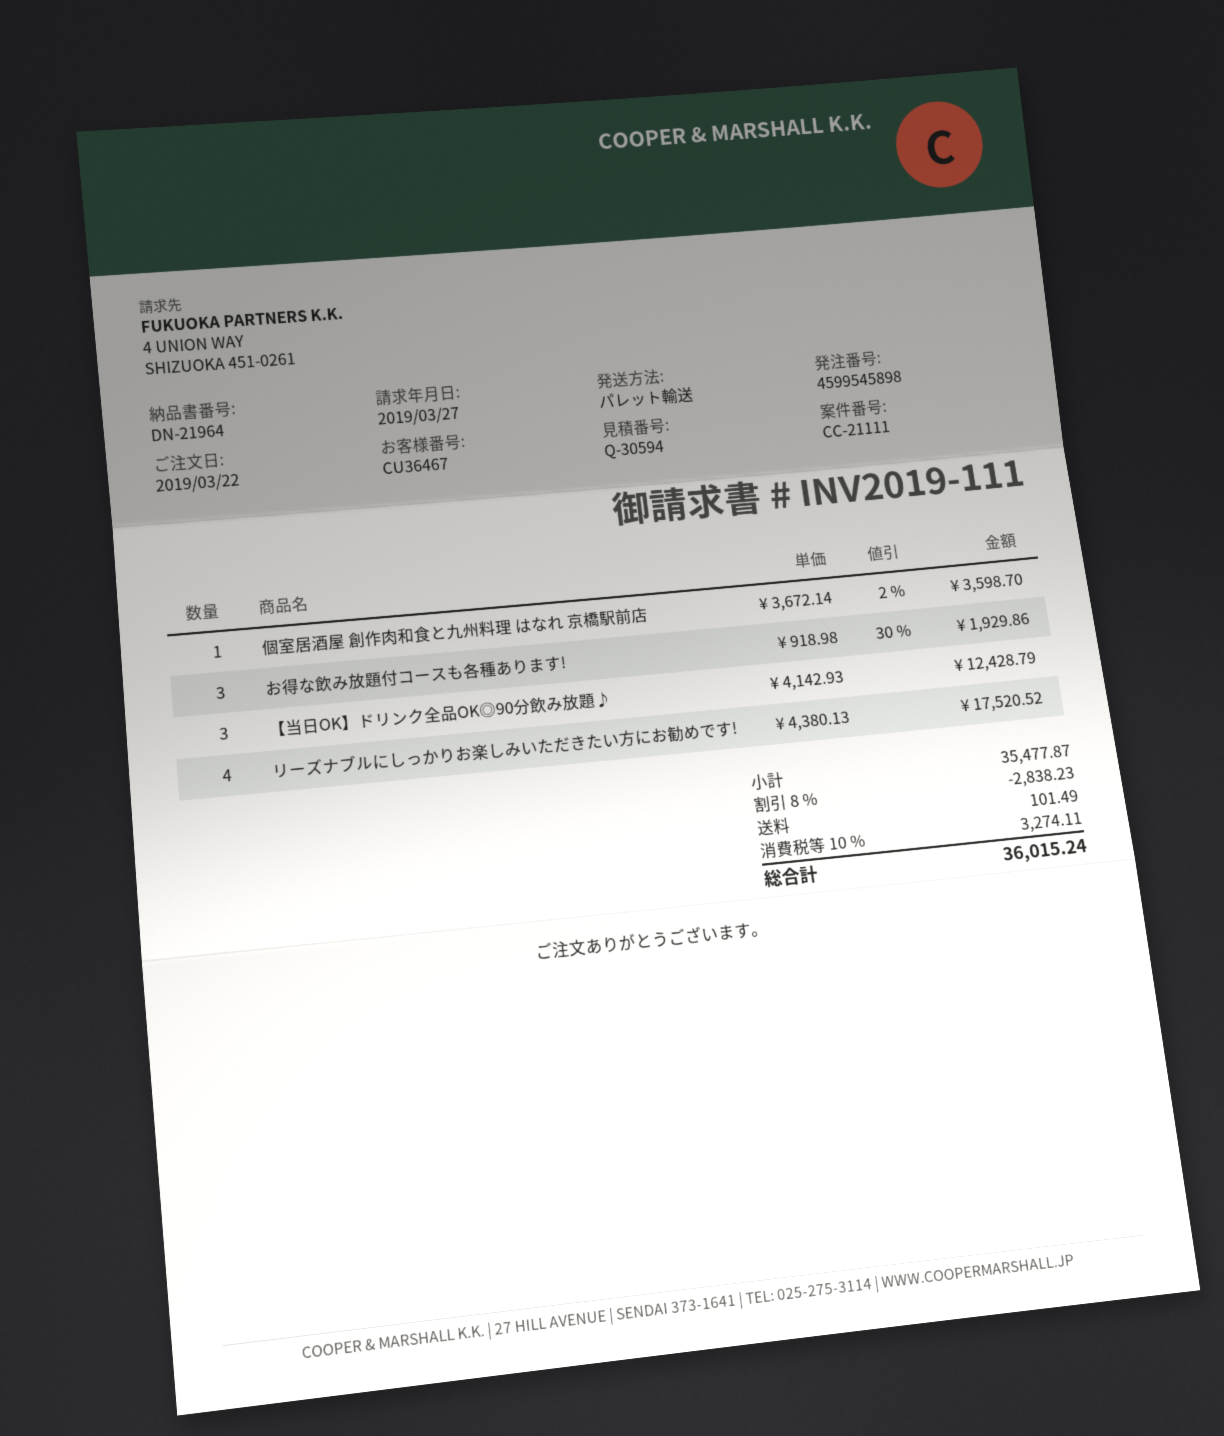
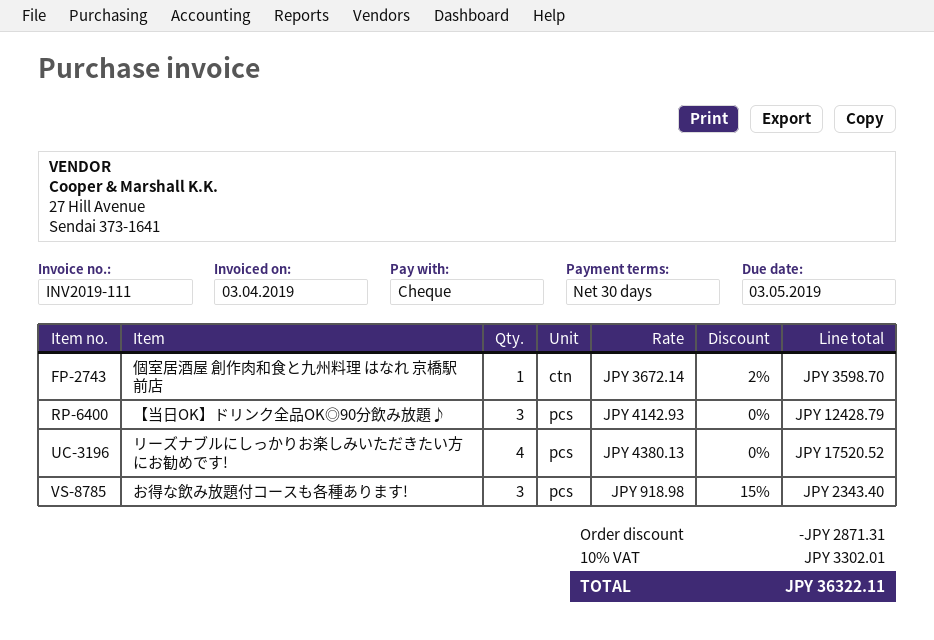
invoice date: 2019-03-27 -> 2019-04-03
お得な飲み放題付コースも各種あります!: 3 x 918.98 - 30% = 1929.86 -> 3 x 918.98 - 15% = 2343.40
discount: 2838.23 -> 2871.31
shipping: 101.49 -> none
tax: 10% = 3274.11 -> 10% = 3302.01
total: 36015.24 -> 36322.11

